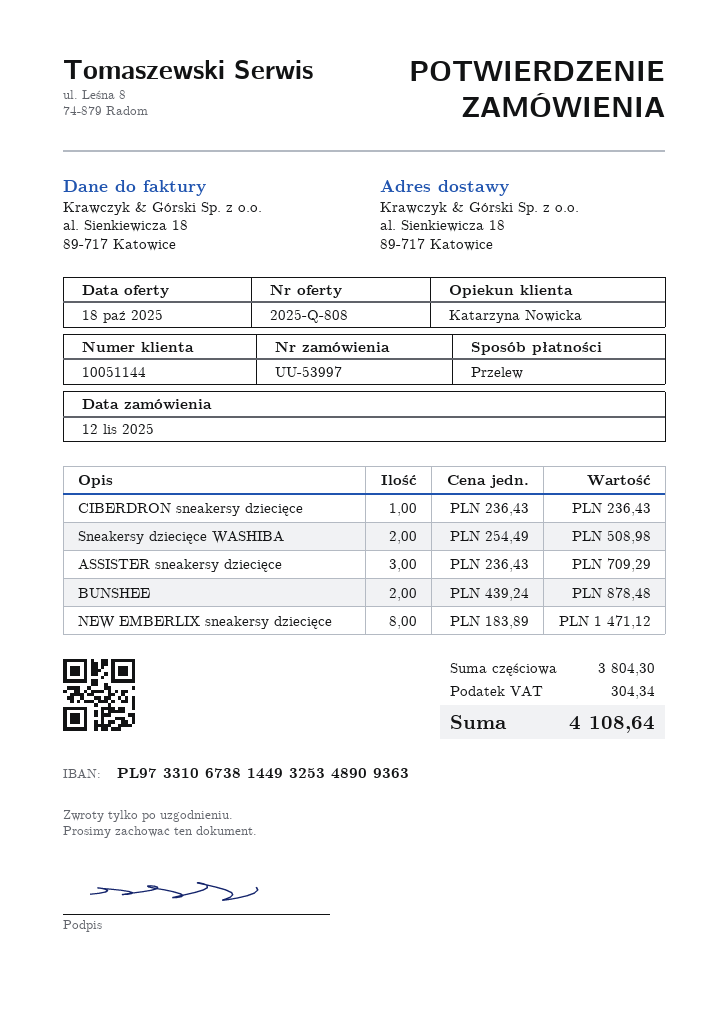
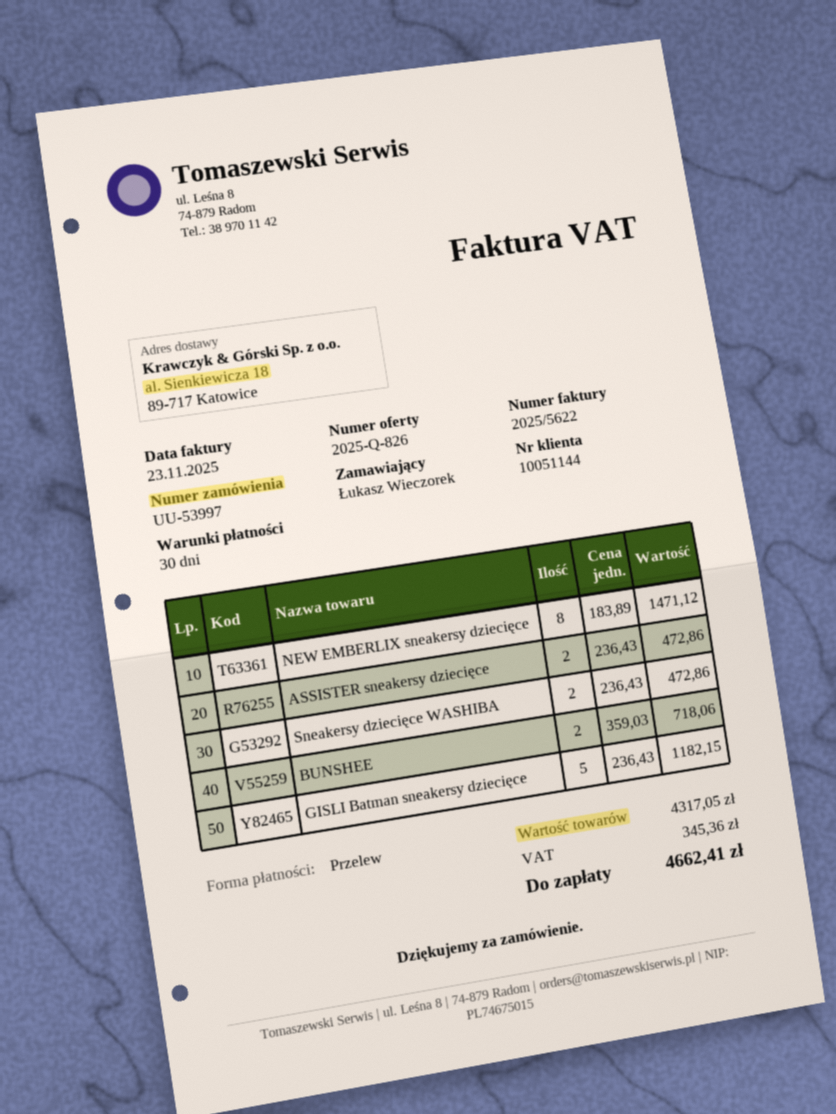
quote number: 2025-Q-808 -> 2025-Q-826
CIBERDRON sneakersy dziecięce: 1 x 236.43 = 236.43 -> none
Sneakersy dziecięce WASHIBA: 2 x 254.49 = 508.98 -> 2 x 236.43 = 472.86
ASSISTER sneakersy dziecięce: 3 x 236.43 = 709.29 -> 2 x 236.43 = 472.86
BUNSHEE: 2 x 439.24 = 878.48 -> 2 x 359.03 = 718.06
GISLI Batman sneakersy dziecięce: none -> 5 x 236.43 = 1182.15
subtotal: 3804.30 -> 4317.05
tax: 304.34 -> 345.36
total: 4108.64 -> 4662.41

